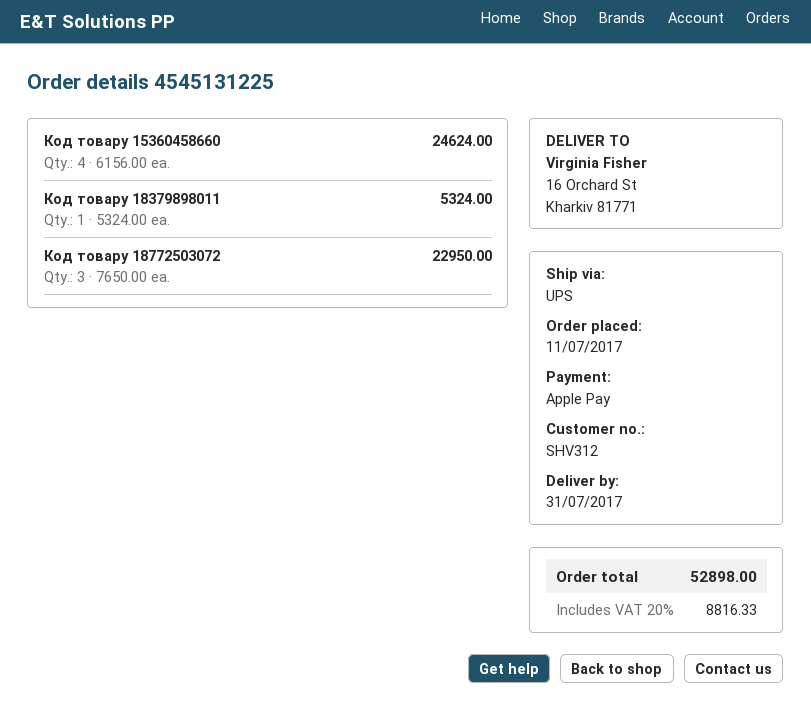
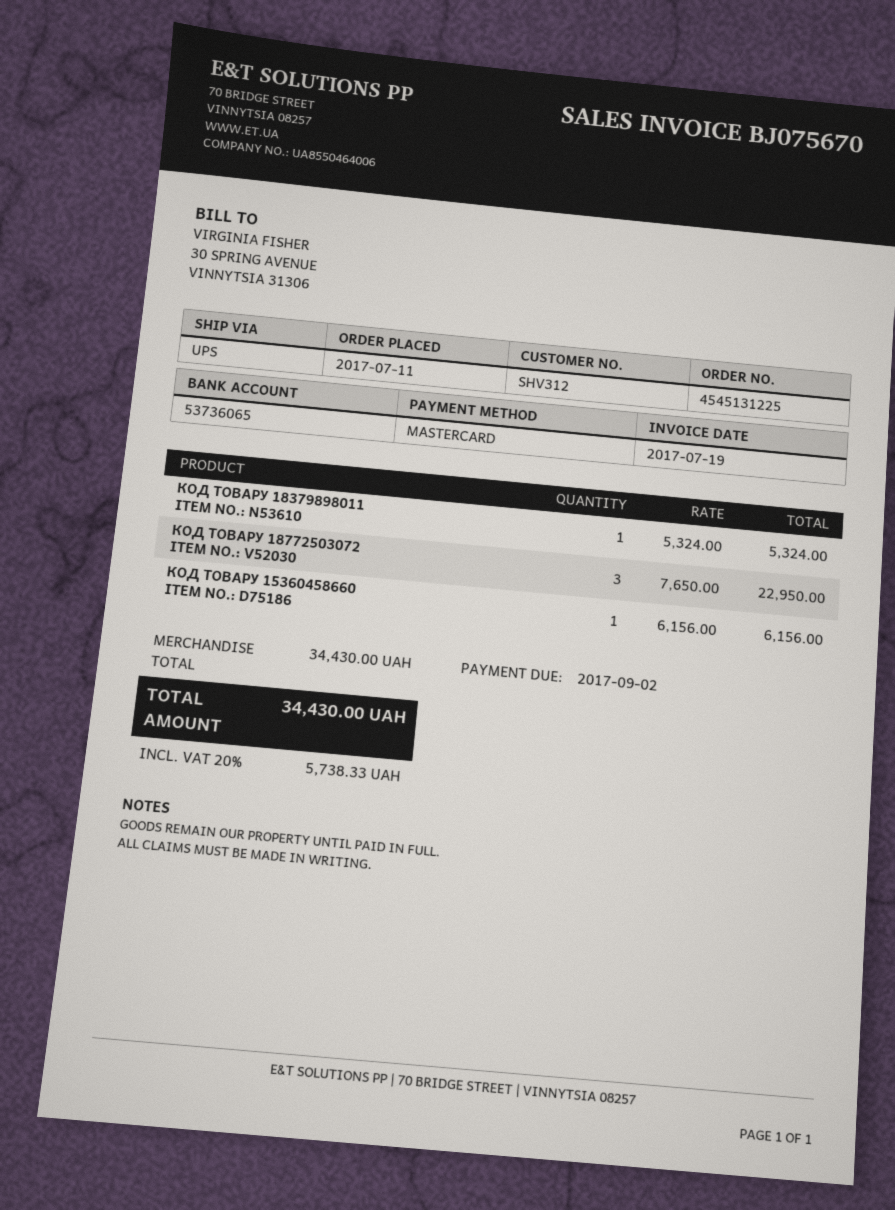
payment method: Apple Pay -> Mastercard
Код товару 15360458660: 4 x 6156.00 = 24624.00 -> 1 x 6156.00 = 6156.00
tax: 20% = 8816.33 -> 20% = 5738.33
total: 52898.00 -> 34430.00

